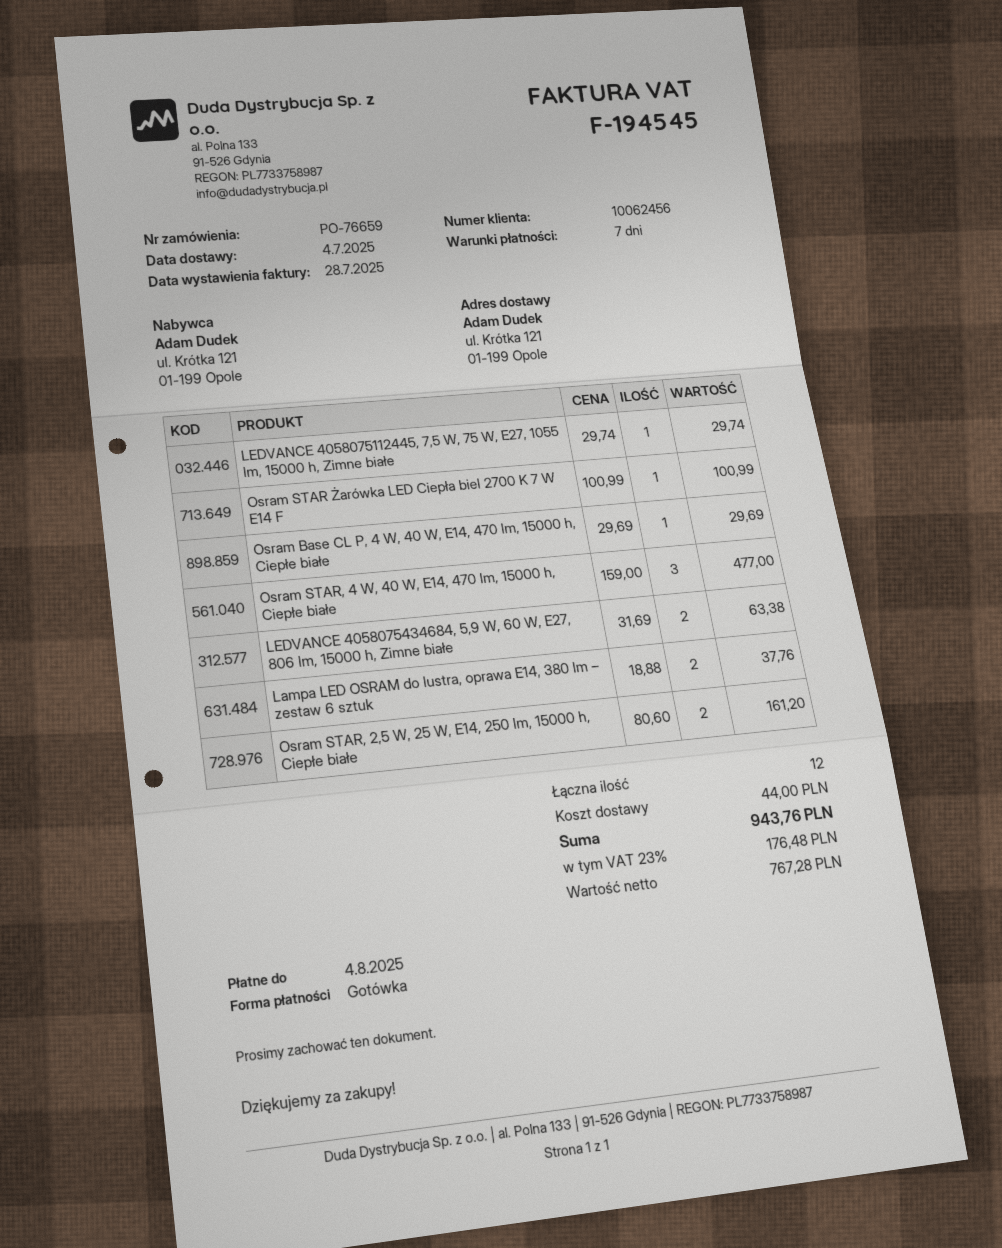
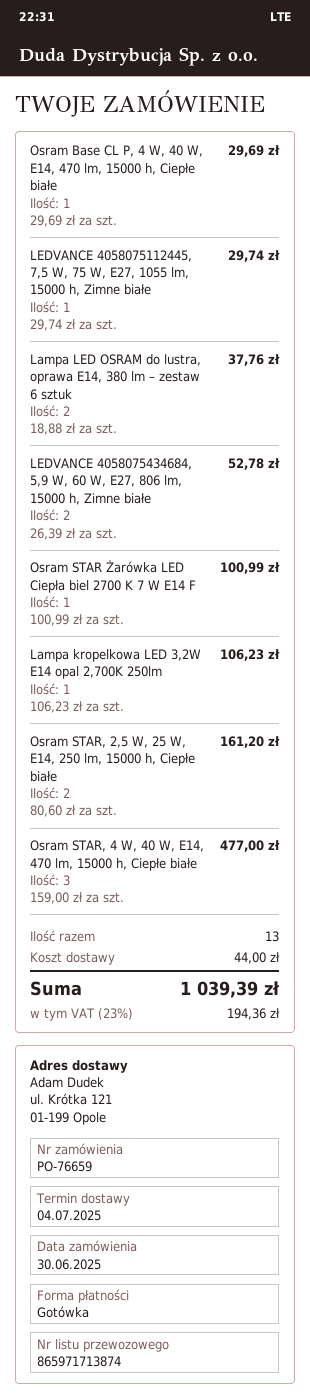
LEDVANCE 4058075434684, 5,9 W, 60 W, E27, 806 lm, 15000 h, Zimne białe: 2 x 31.69 = 63.38 -> 2 x 26.39 = 52.78
Lampa kropelkowa LED 3,2W E14 opal 2,700K 250lm: none -> 1 x 106.23 = 106.23
total quantity: 12 -> 13
tax: 23% = 176.48 -> 23% = 194.36
total: 943.76 -> 1039.39

